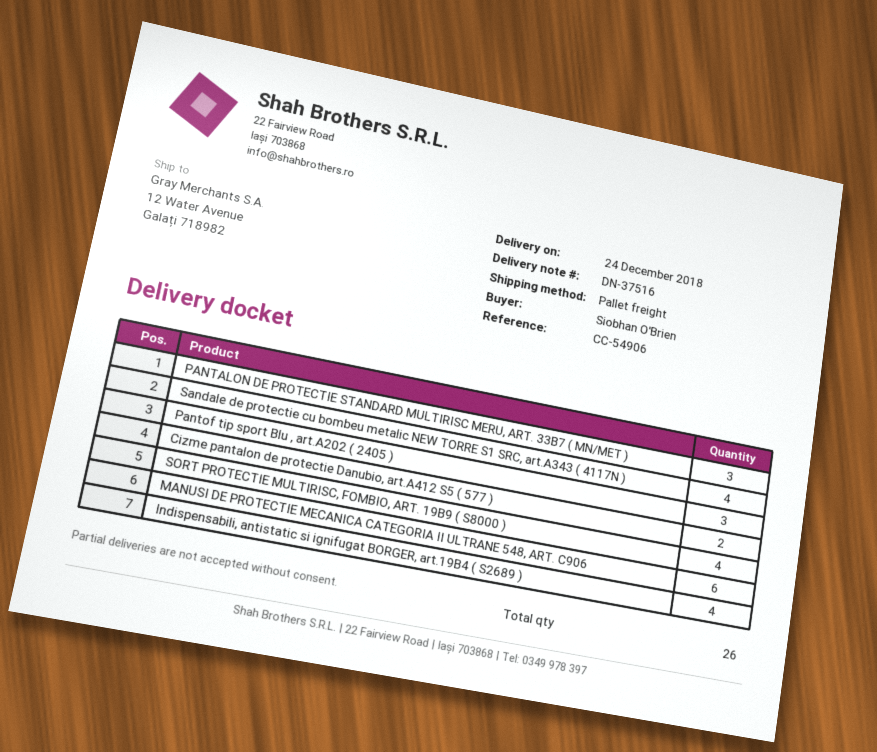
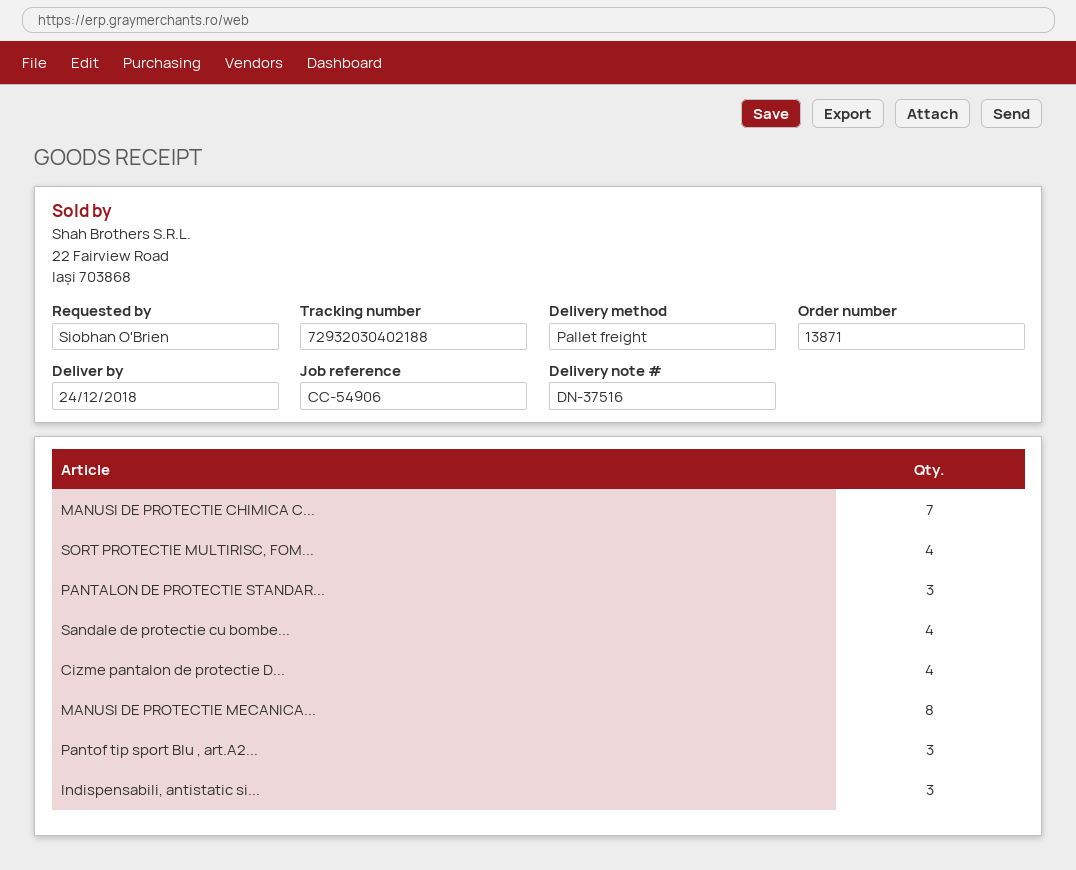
Cizme pantalon de protectie Danubio, art.A412 S5 ( 577 ): 2 -> 4
MANUSI DE PROTECTIE MECANICA CATEGORIA II ULTRANE 548, ART. C906: 6 -> 8
Indispensabili, antistatic si ignifugat BORGER, art.19B4 ( S2689 ): 4 -> 3
MANUSI DE PROTECTIE CHIMICA C...: none -> 7

